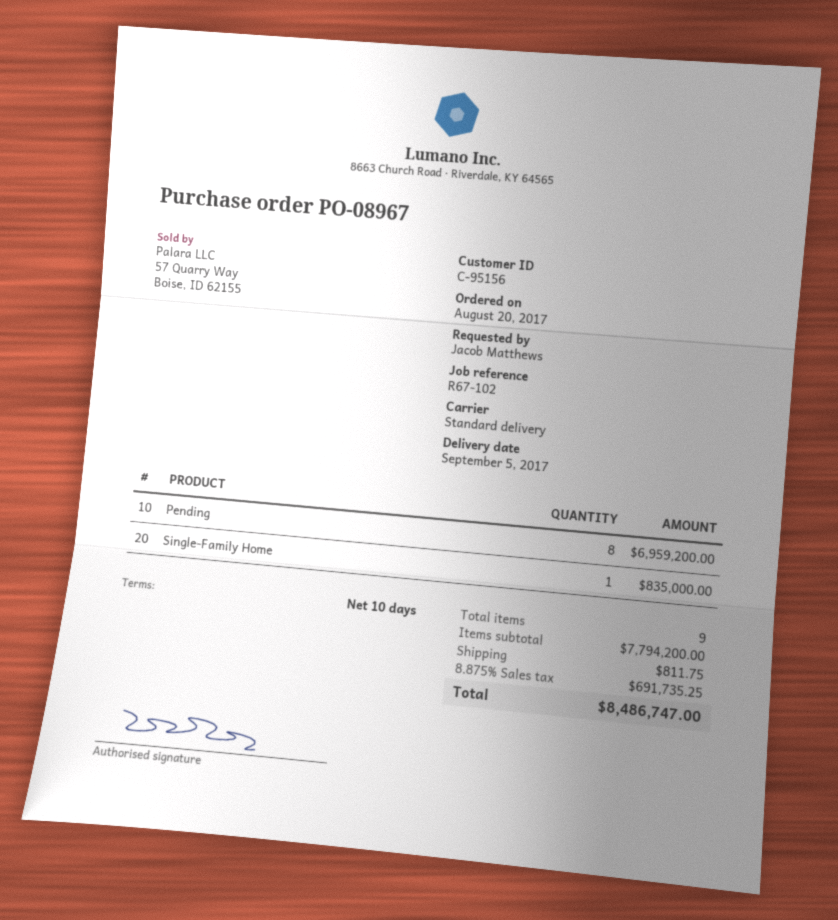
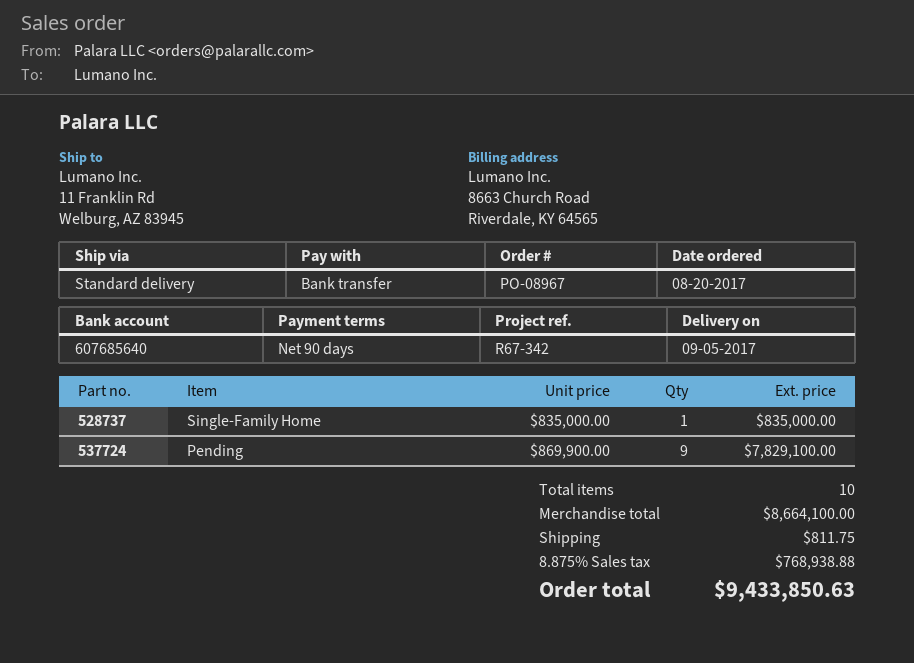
payment terms: 10 days -> 90 days
reference: R67-102 -> R67-342
Pending: 8 for 6959200.00 -> 9 for 7829100.00
total quantity: 9 -> 10
subtotal: 7794200.00 -> 8664100.00
tax: 8.875% = 691735.25 -> 8.875% = 768938.88
total: 8486747.00 -> 9433850.63

